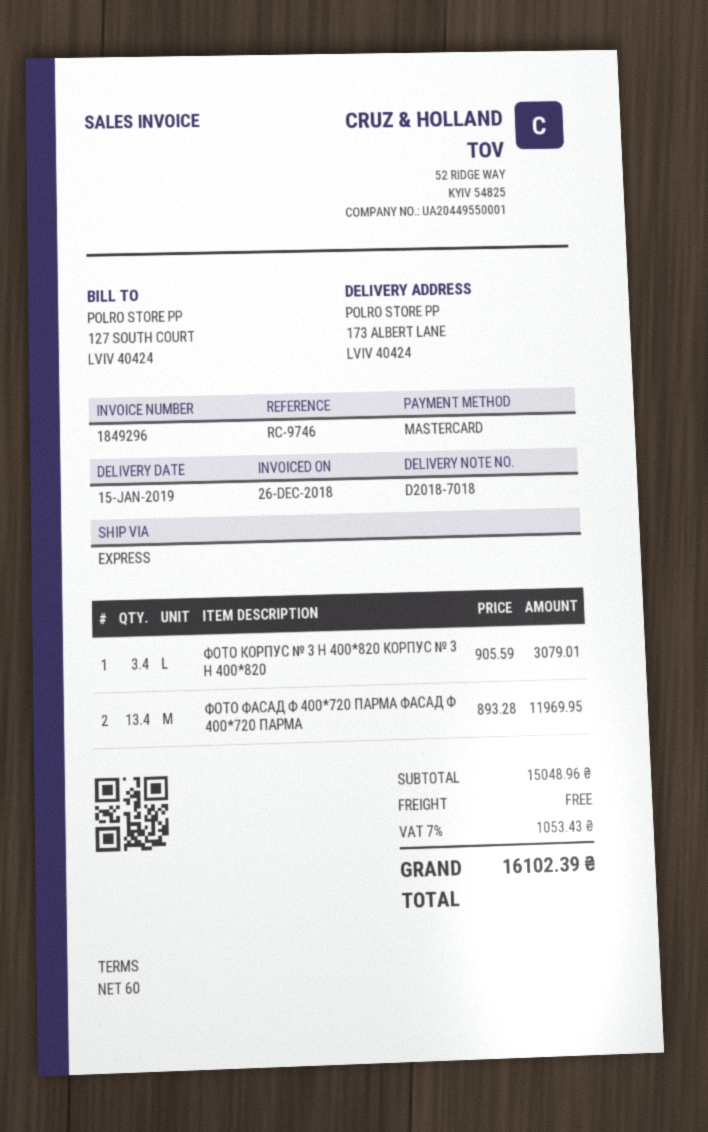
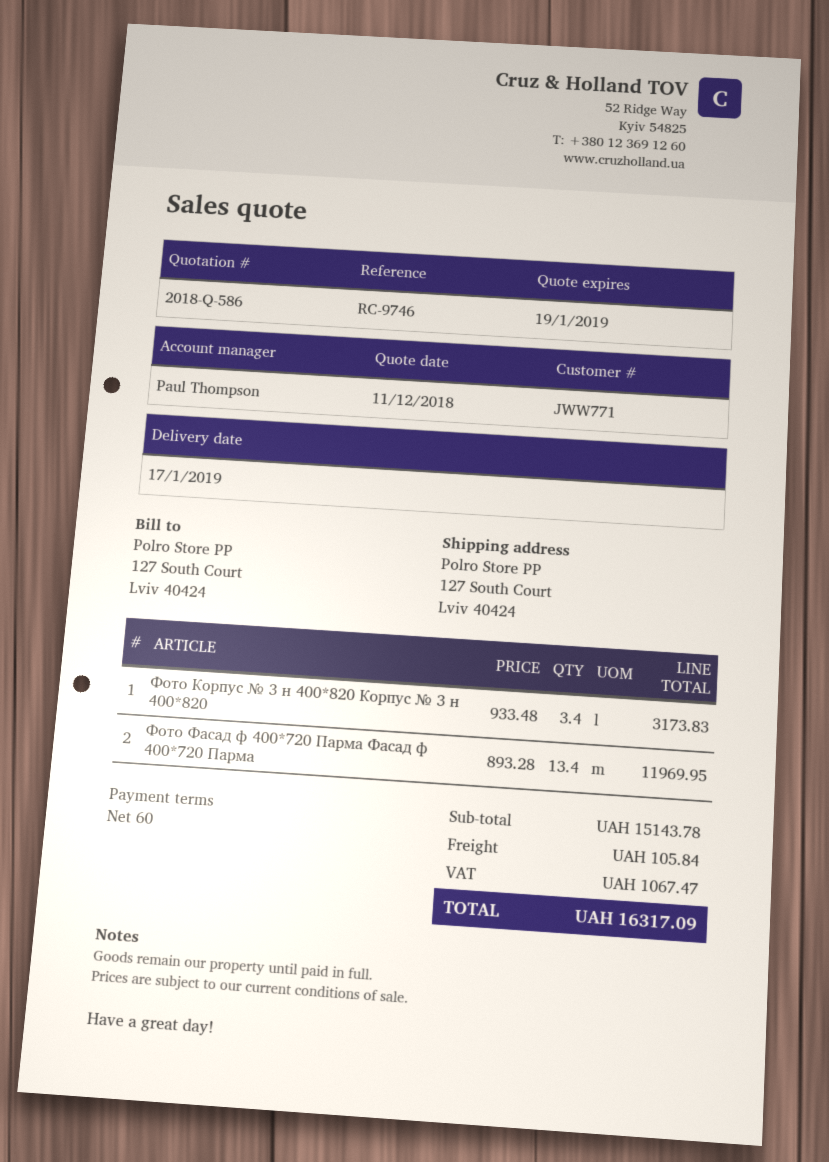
delivery date: 2019-01-15 -> 2019-01-17
ship to: 173 ALBERT LANE, LVIV 40424 -> 127 South Court, Lviv 40424
ФОТО КОРПУС № 3 Н 400*820 КОРПУС № 3 Н 400*820: 3.4 x 905.59 = 3079.01 -> 3.4 x 933.48 = 3173.83
subtotal: 15048.96 -> 15143.78
shipping: 0.00 -> 105.84
tax: 1053.43 -> 1067.47
total: 16102.39 -> 16317.09

